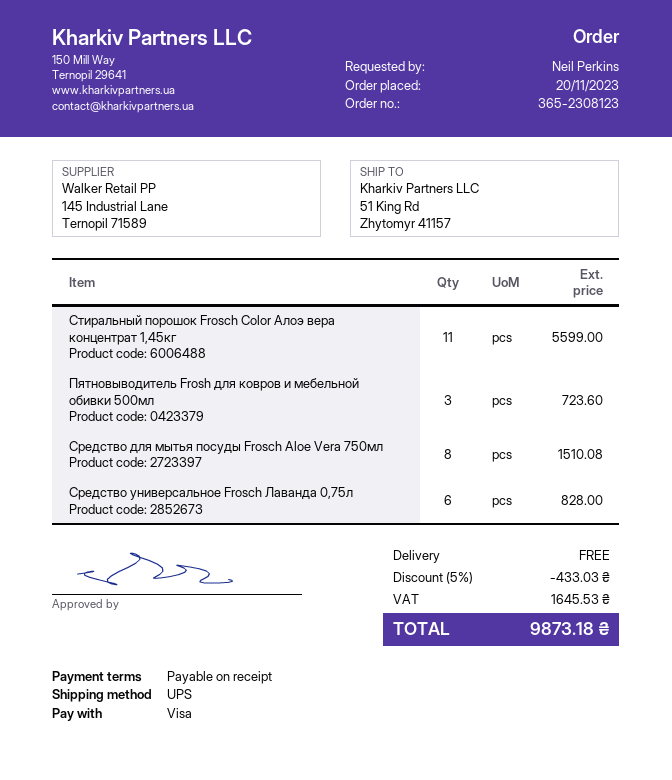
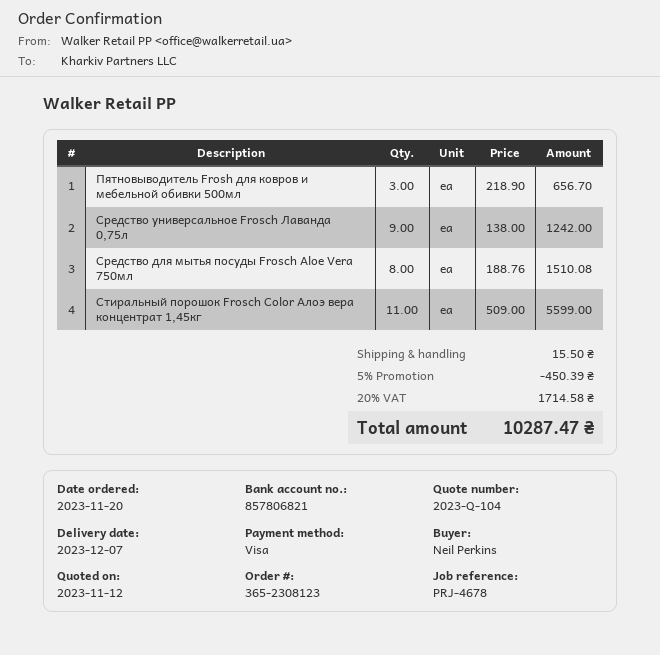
Пятновыводитель Frosh для ковров и мебельной обивки 500мл: 3 for 723.60 -> 3 for 656.70
Средство универсальное Frosch Лаванда 0,75л: 6 for 828.00 -> 9 for 1242.00
discount: 5% = 433.03 -> 5% = 450.39
shipping: 0.00 -> 15.50
tax: 1645.53 -> 1714.58
total: 9873.18 -> 10287.47

